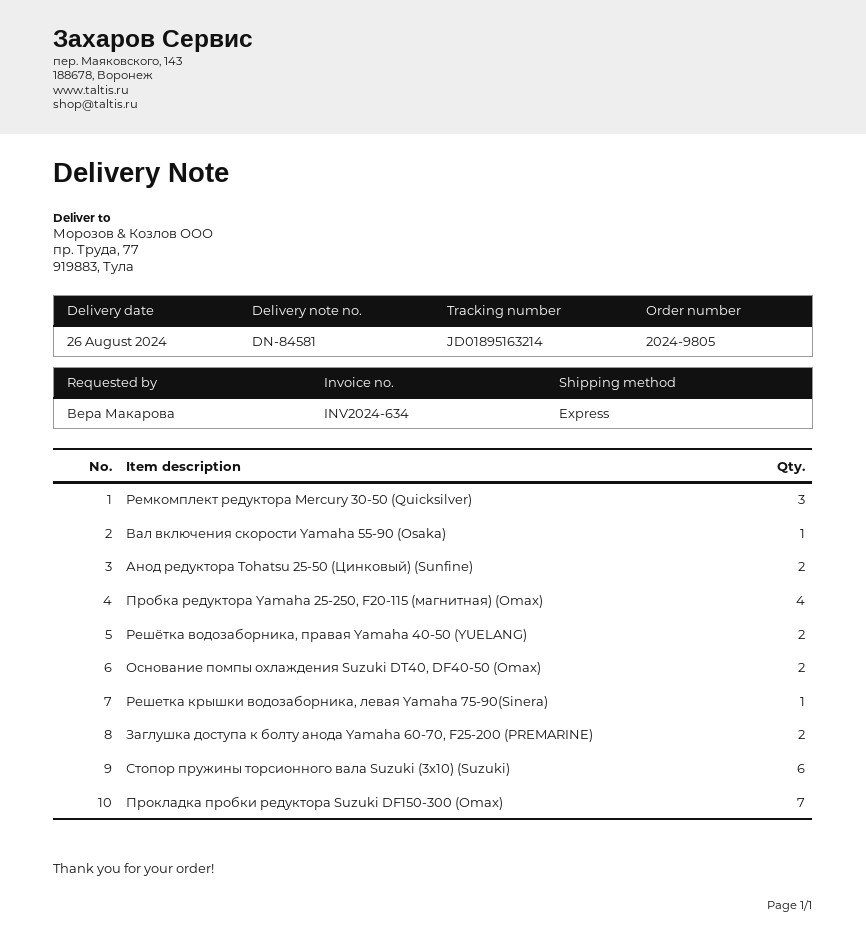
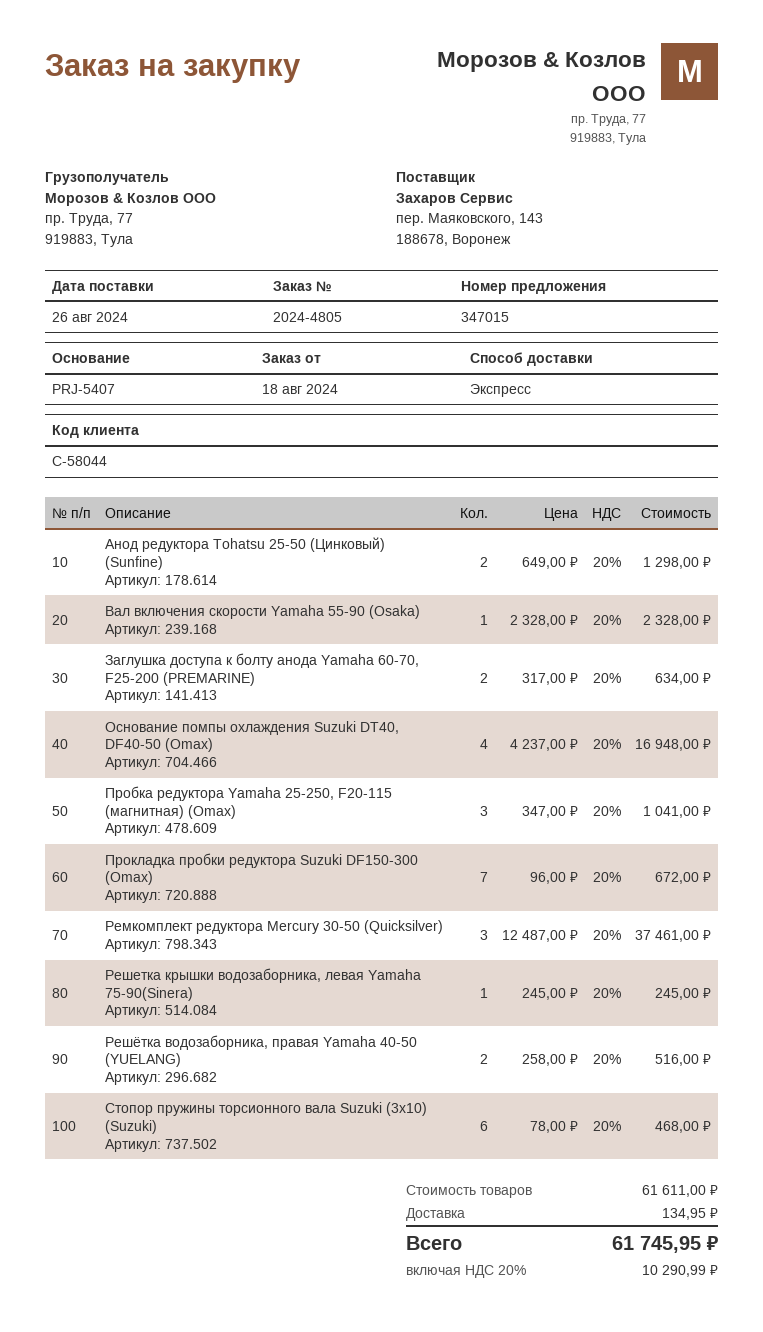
order number: 2024-9805 -> 2024-4805
Пробка редуктора Yamaha 25-250, F20-115 (магнитная) (Omax): 4 -> 3
Основание помпы охлаждения Suzuki DT40, DF40-50 (Omax): 2 -> 4

